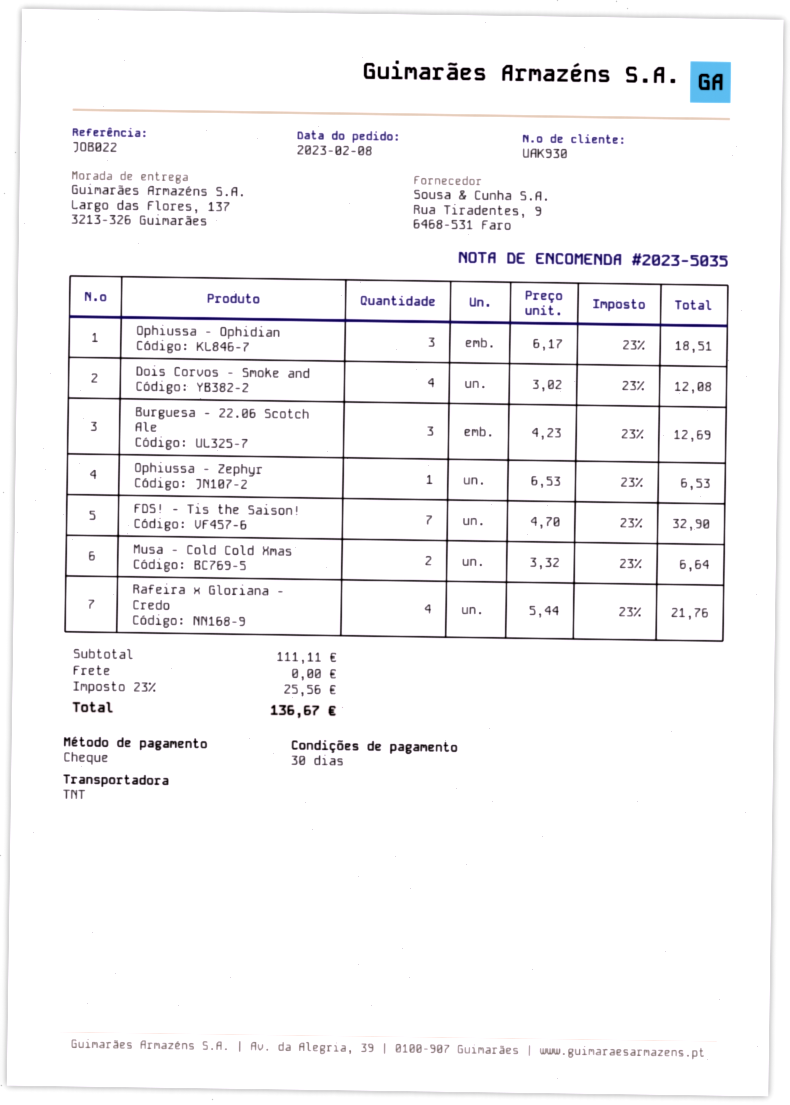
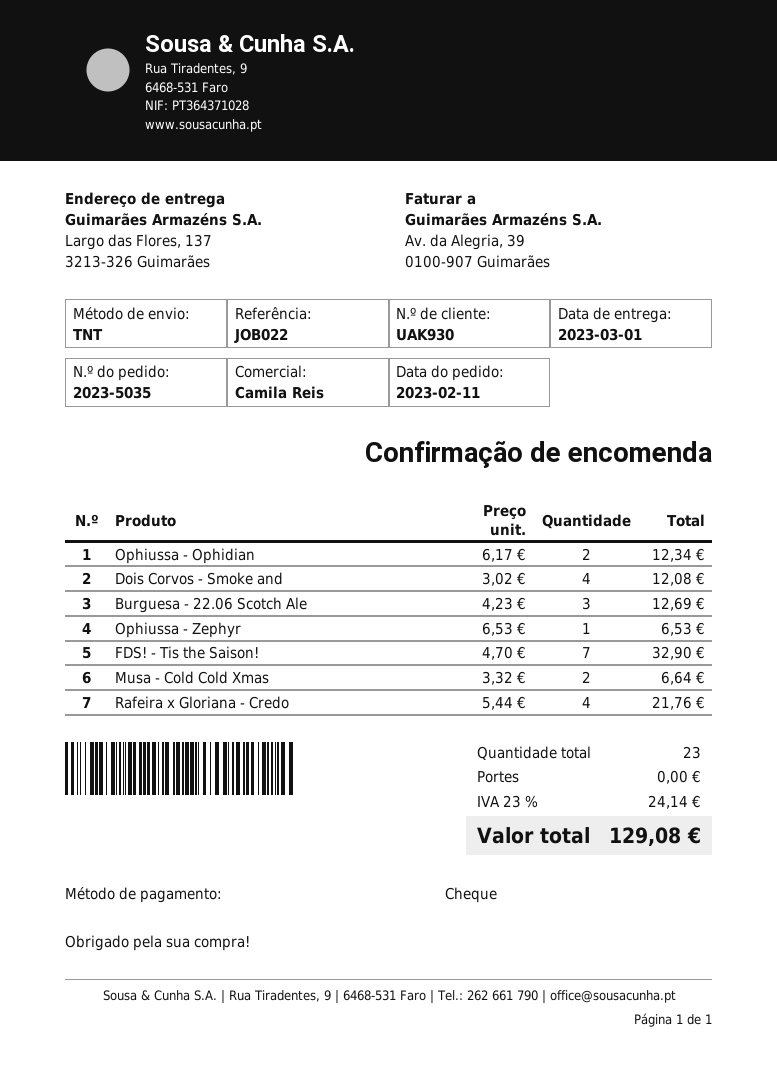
order date: 2023-02-08 -> 2023-02-11
Ophiussa - Ophidian: 3 x 6.17 = 18.51 -> 2 x 6.17 = 12.34
tax: 23% = 25.56 -> 23% = 24.14
total: 136.67 -> 129.08

